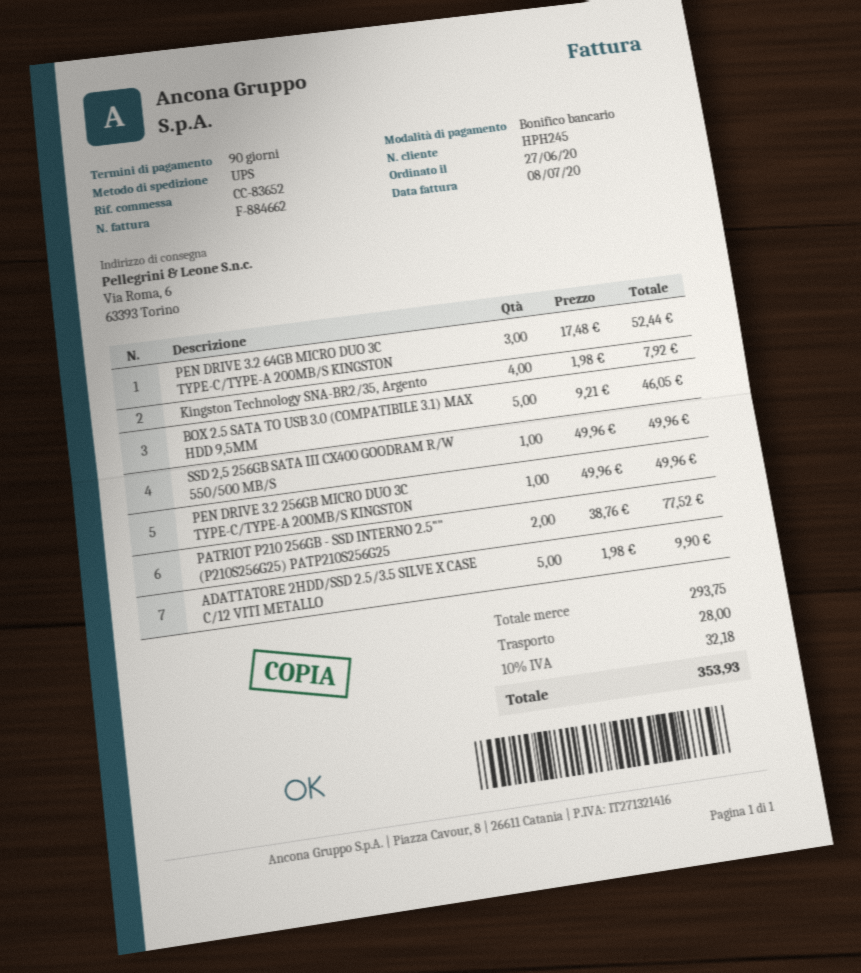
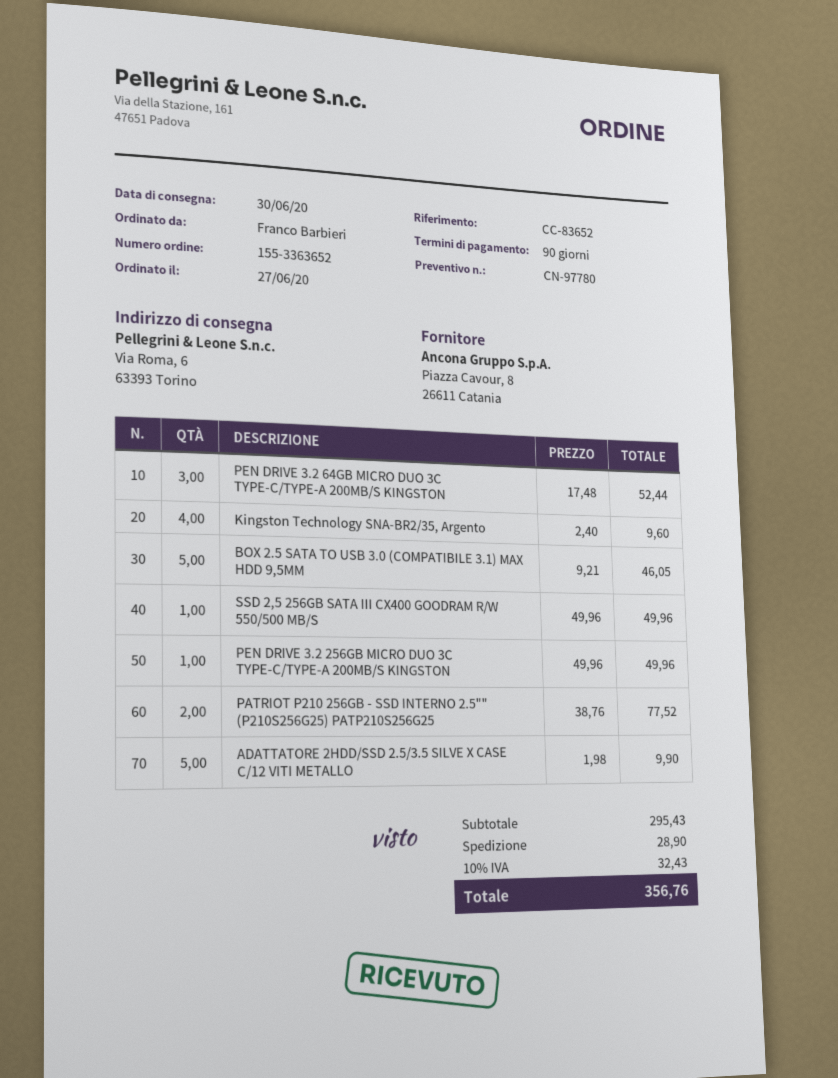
Kingston Technology SNA-BR2/35, Argento: 4 x 1.98 = 7.92 -> 4 x 2.40 = 9.60
subtotal: 293.75 -> 295.43
shipping: 28.00 -> 28.90
tax: 10% = 32.18 -> 10% = 32.43
total: 353.93 -> 356.76

